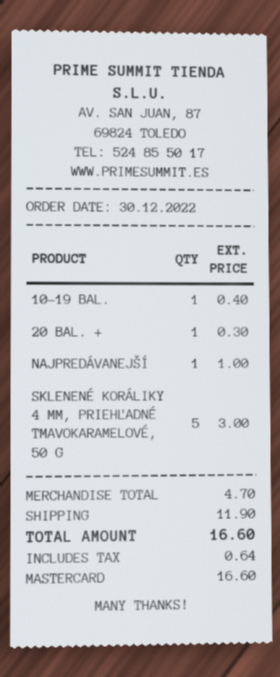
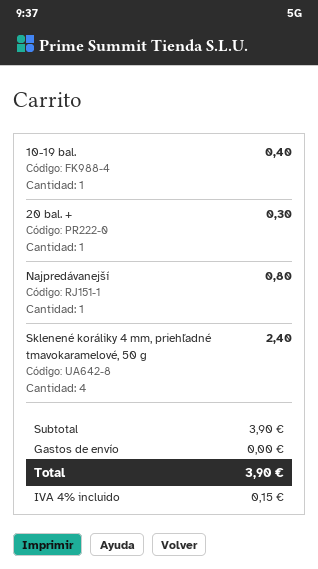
NAJPREDÁVANEJŠÍ: 1 for 1.00 -> 1 for 0.80
SKLENENÉ KORÁLIKY 4 MM, PRIEHĽADNÉ TMAVOKARAMELOVÉ, 50 G: 5 for 3.00 -> 4 for 2.40
subtotal: 4.70 -> 3.90
shipping: 11.90 -> 0.00
tax: 0.64 -> 0.15
total: 16.60 -> 3.90

